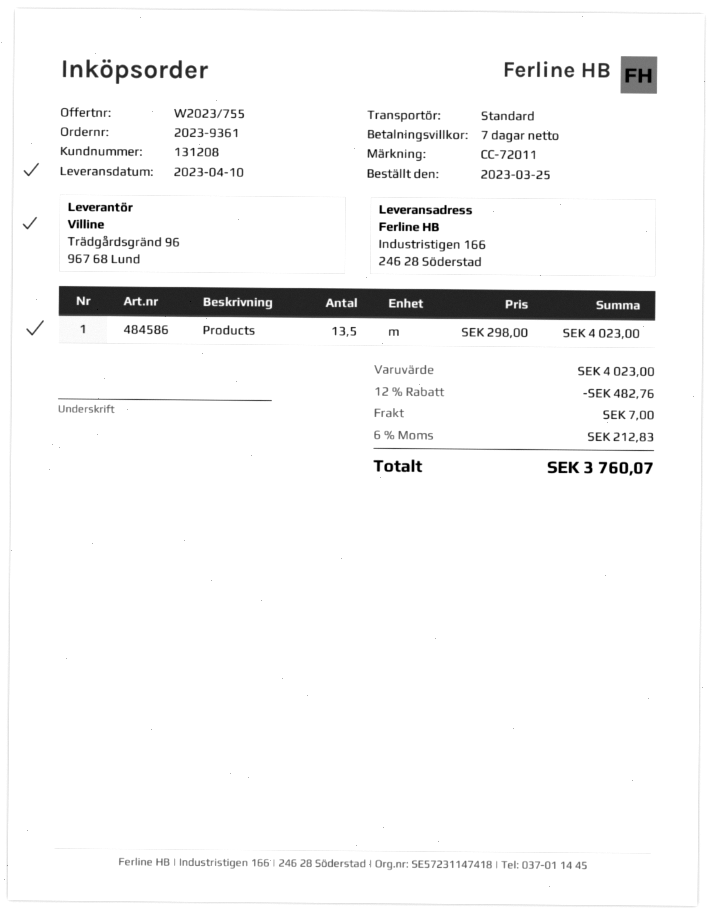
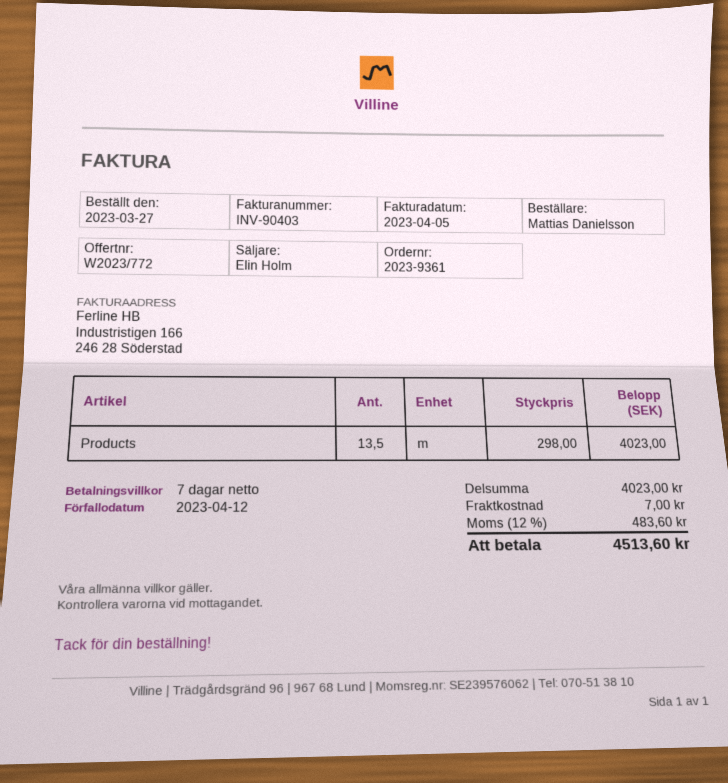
quote number: W2023/755 -> W2023/772
order date: 2023-03-25 -> 2023-03-27
discount: 12% = 482.76 -> none
tax: 6% = 212.83 -> 12% = 483.60
total: 3760.07 -> 4513.60

